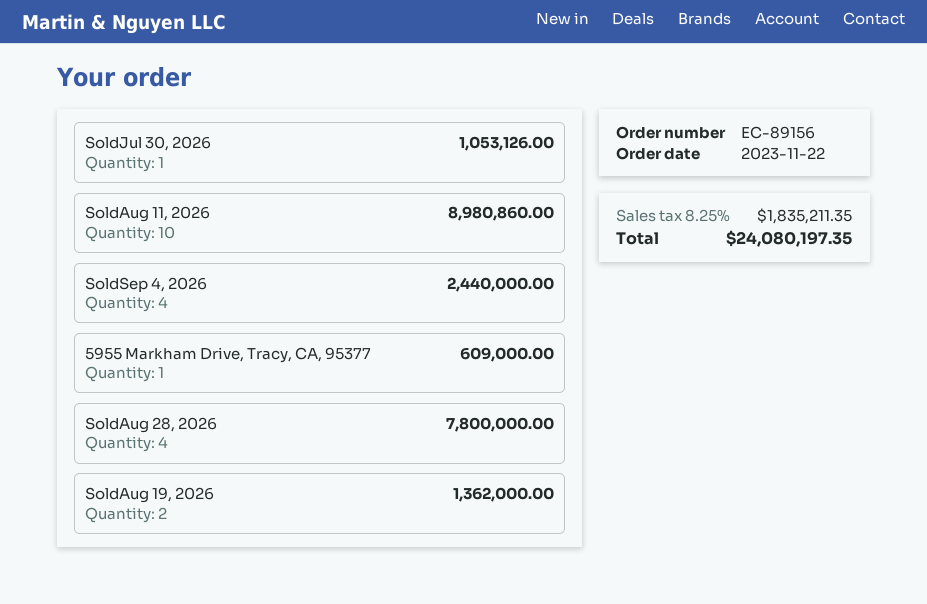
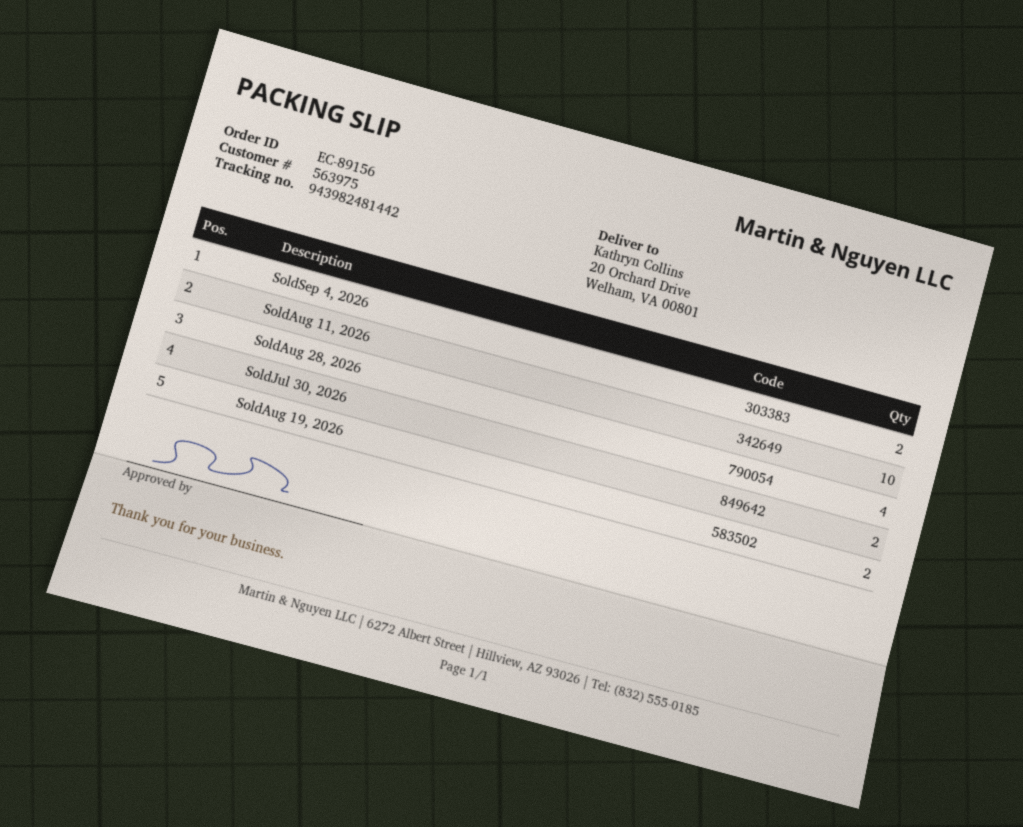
SoldJul 30, 2026: 1 -> 2
SoldSep 4, 2026: 4 -> 2
5955 Markham Drive, Tracy, CA, 95377: 1 -> none

